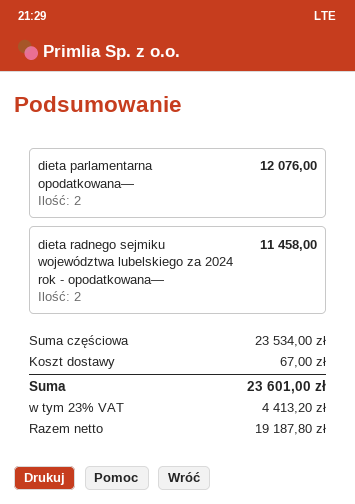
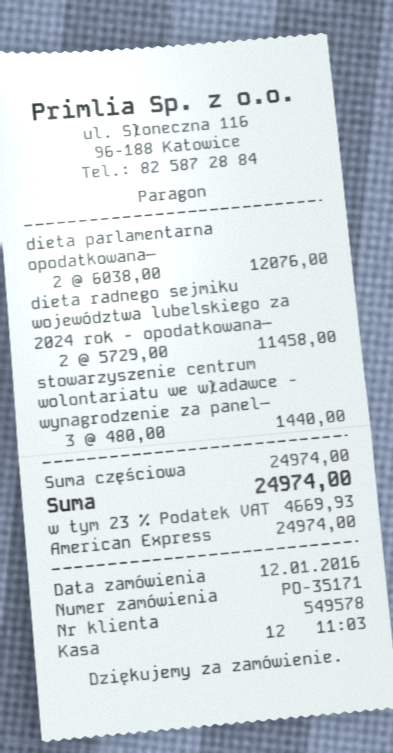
stowarzyszenie centrum wolontariatu we władawce - wynagrodzenie za panel—: none -> 3 for 1440.00
subtotal: 23534.00 -> 24974.00
shipping: 67.00 -> none
tax: 23% = 4413.20 -> 23% = 4669.93
total: 23601.00 -> 24974.00

